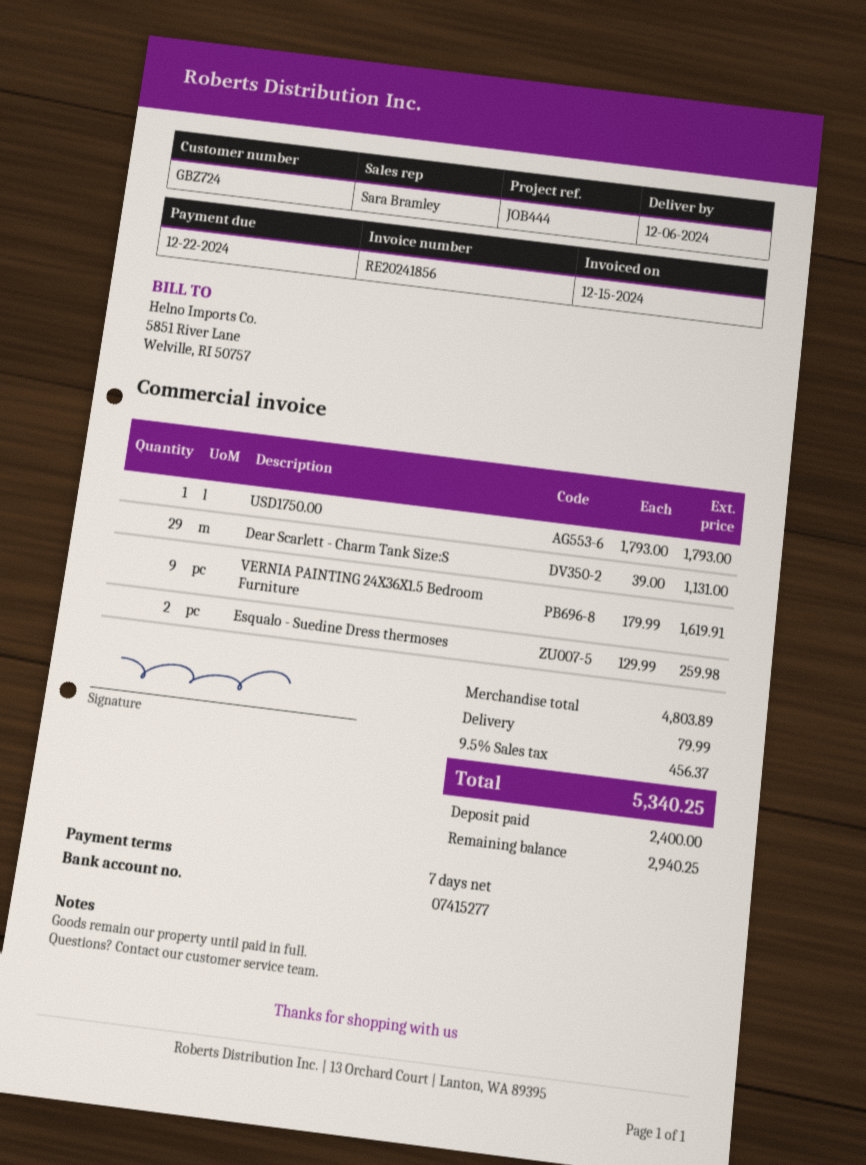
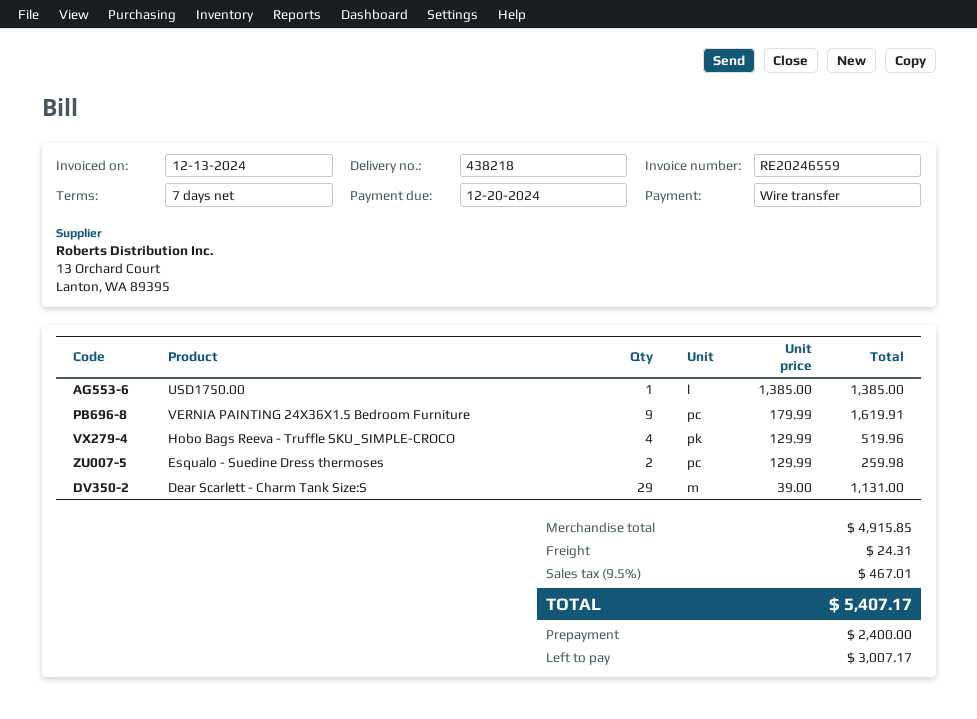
invoice number: RE20241856 -> RE20246559
invoice date: 2024-12-15 -> 2024-12-13
due date: 2024-12-22 -> 2024-12-20
USD1750.00: 1 x 1793.00 = 1793.00 -> 1 x 1385.00 = 1385.00
Hobo Bags Reeva - Truffle SKU_SIMPLE-CROCO: none -> 4 x 129.99 = 519.96
subtotal: 4803.89 -> 4915.85
shipping: 79.99 -> 24.31
tax: 9.5% = 456.37 -> 9.5% = 467.01
total: 5340.25 -> 5407.17
balance: 2940.25 -> 3007.17

